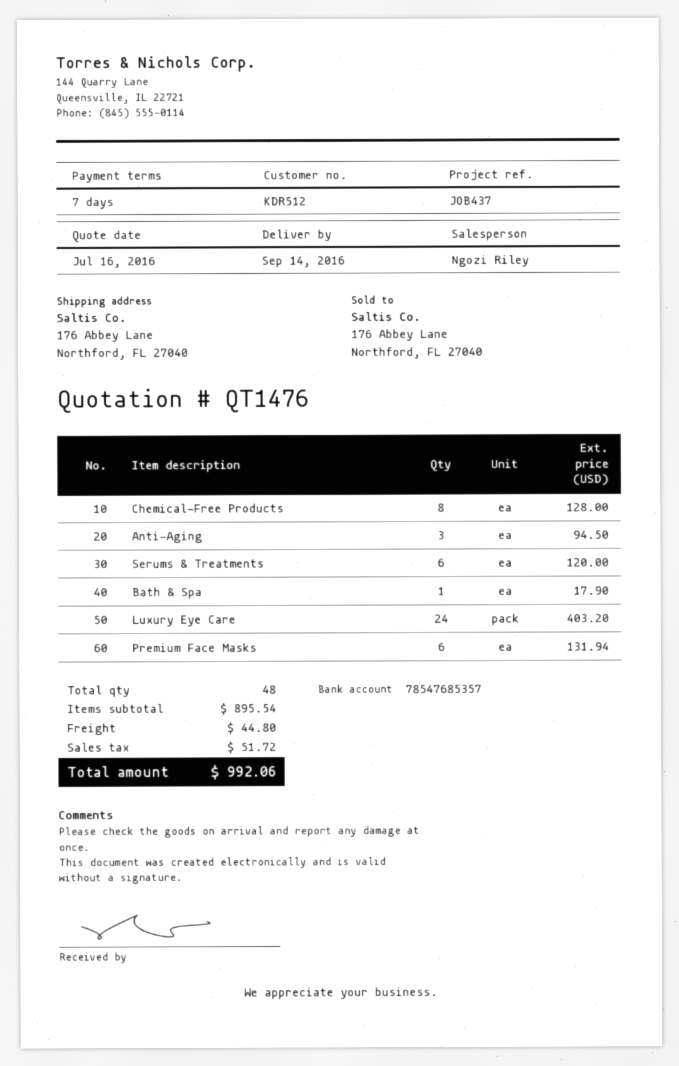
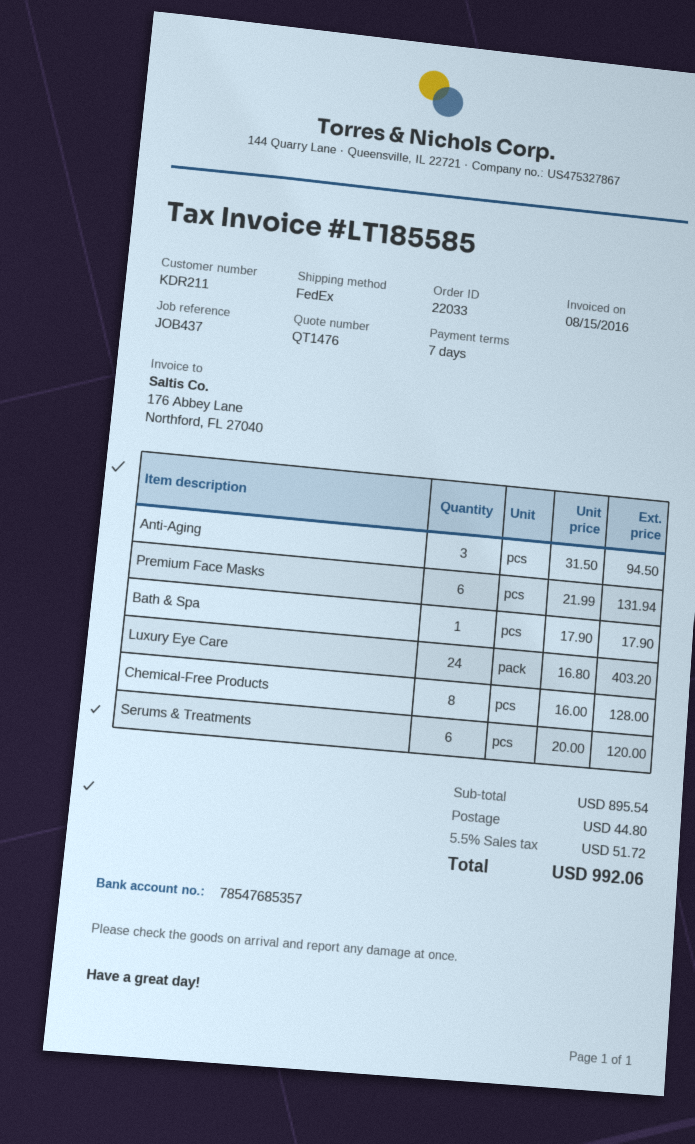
customer number: KDR512 -> KDR211

